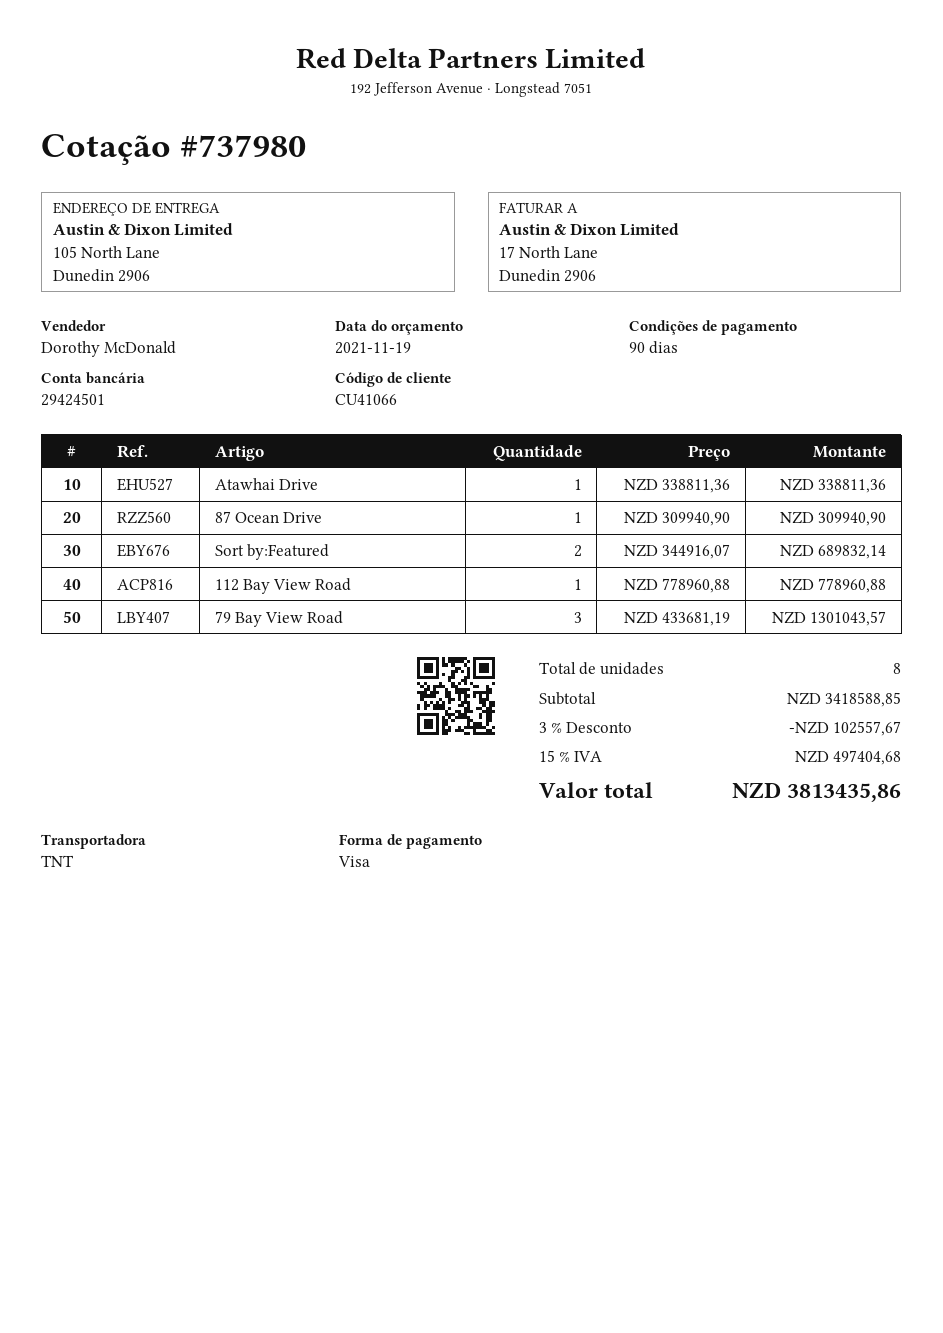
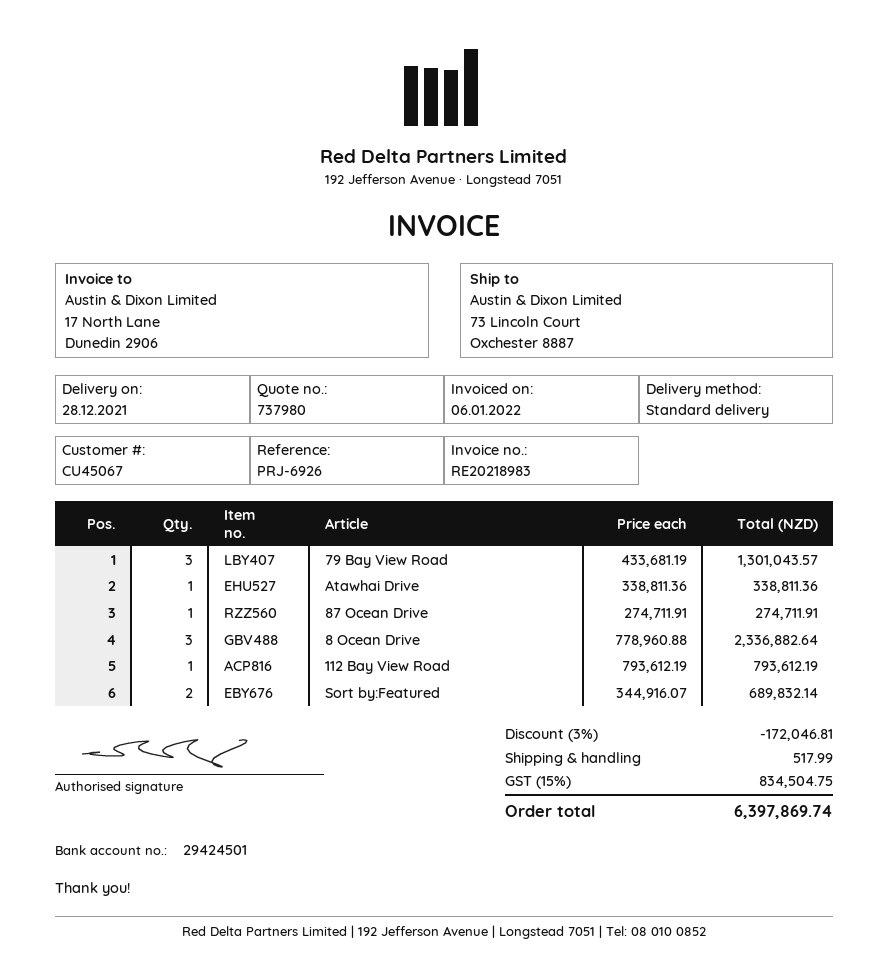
customer number: CU41066 -> CU45067
shipping method: TNT -> standard
ship to: 105 North Lane, Dunedin 2906 -> 73 Lincoln Court, Oxchester 8887
87 Ocean Drive: 1 x 309940.90 = 309940.90 -> 1 x 274711.91 = 274711.91
112 Bay View Road: 1 x 778960.88 = 778960.88 -> 1 x 793612.19 = 793612.19
8 Ocean Drive: none -> 3 x 778960.88 = 2336882.64
discount: 3% = 102557.67 -> 3% = 172046.81
shipping: none -> 517.99
tax: 15% = 497404.68 -> 15% = 834504.75
total: 3813435.86 -> 6397869.74

